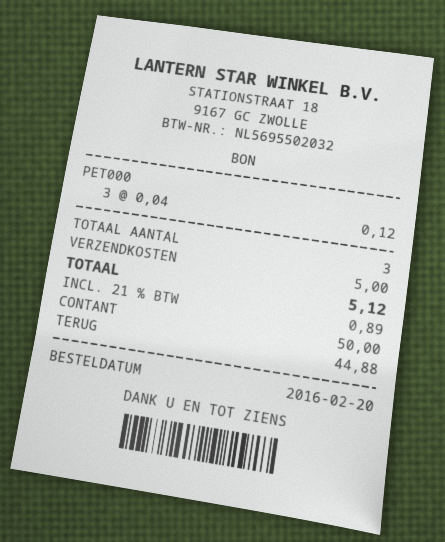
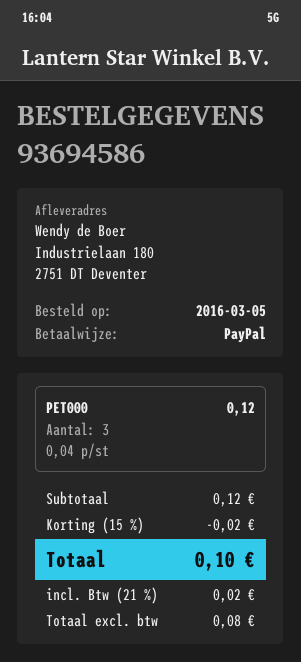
order date: 2016-02-20 -> 2016-03-05
payment method: cash -> PayPal
discount: none -> 15% = 0.02
shipping: 5.00 -> none
tax: 21% = 0.89 -> 21% = 0.02
total: 5.12 -> 0.10

